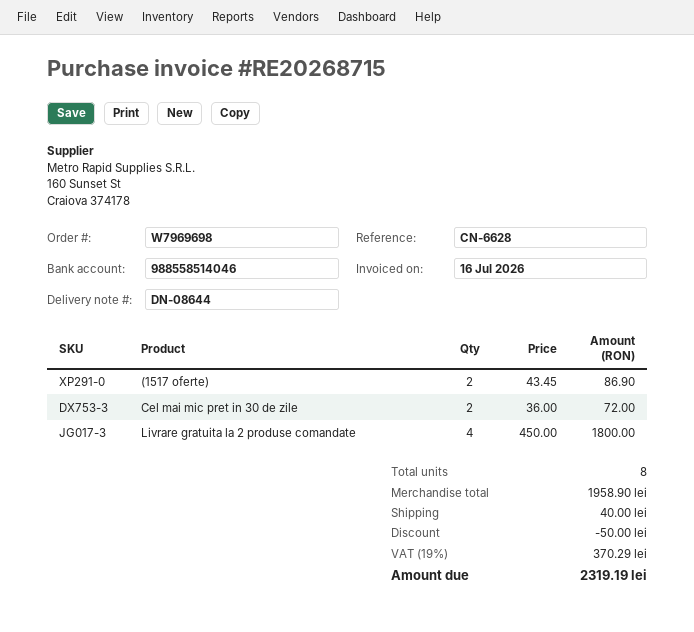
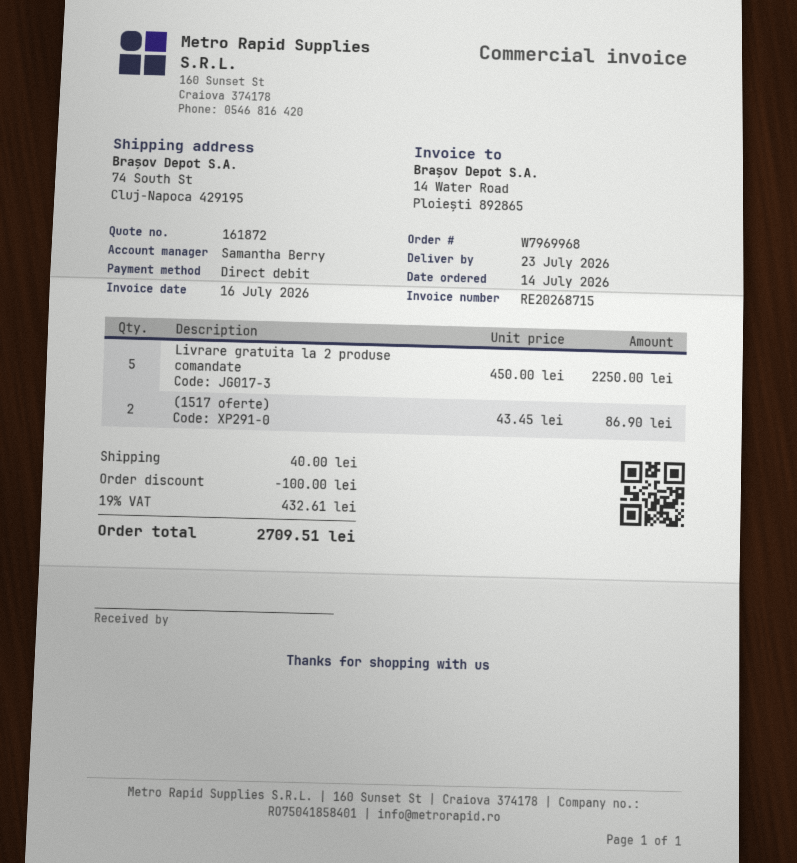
order number: W7969698 -> W7969968
Cel mai mic pret in 30 de zile: 2 x 36.00 = 72.00 -> none
Livrare gratuita la 2 produse comandate: 4 x 450.00 = 1800.00 -> 5 x 450.00 = 2250.00
discount: 50.00 -> 100.00
tax: 19% = 370.29 -> 19% = 432.61
total: 2319.19 -> 2709.51

